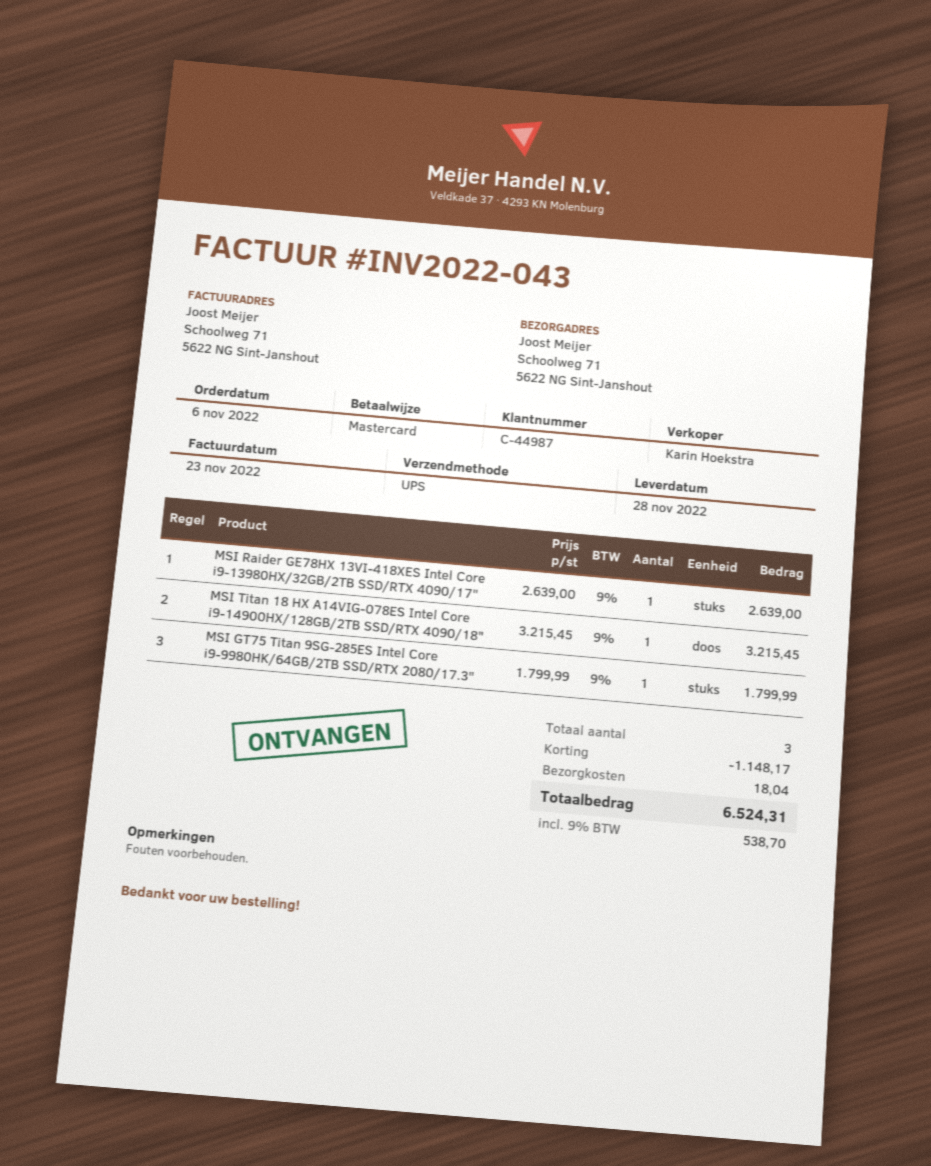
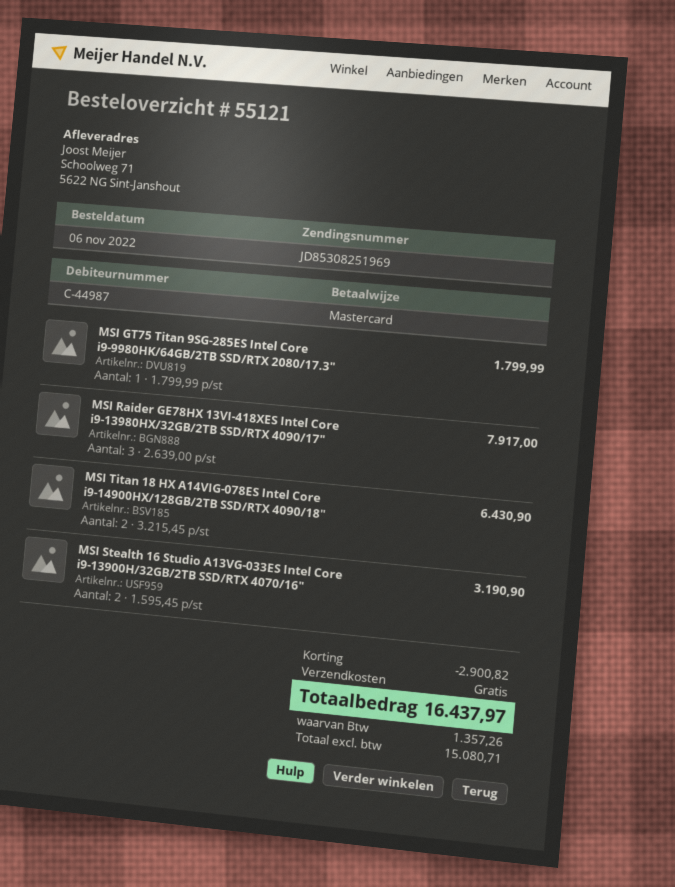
MSI Raider GE78HX 13VI-418XES Intel Core i9-13980HX/32GB/2TB SSD/RTX 4090/17": 1 x 2639.00 = 2639.00 -> 3 x 2639.00 = 7917.00
MSI Titan 18 HX A14VIG-078ES Intel Core i9-14900HX/128GB/2TB SSD/RTX 4090/18": 1 x 3215.45 = 3215.45 -> 2 x 3215.45 = 6430.90
MSI Stealth 16 Studio A13VG-033ES Intel Core i9-13900H/32GB/2TB SSD/RTX 4070/16": none -> 2 x 1595.45 = 3190.90
discount: 1148.17 -> 2900.82
shipping: 18.04 -> 0.00
tax: 538.70 -> 1357.26
total: 6524.31 -> 16437.97

